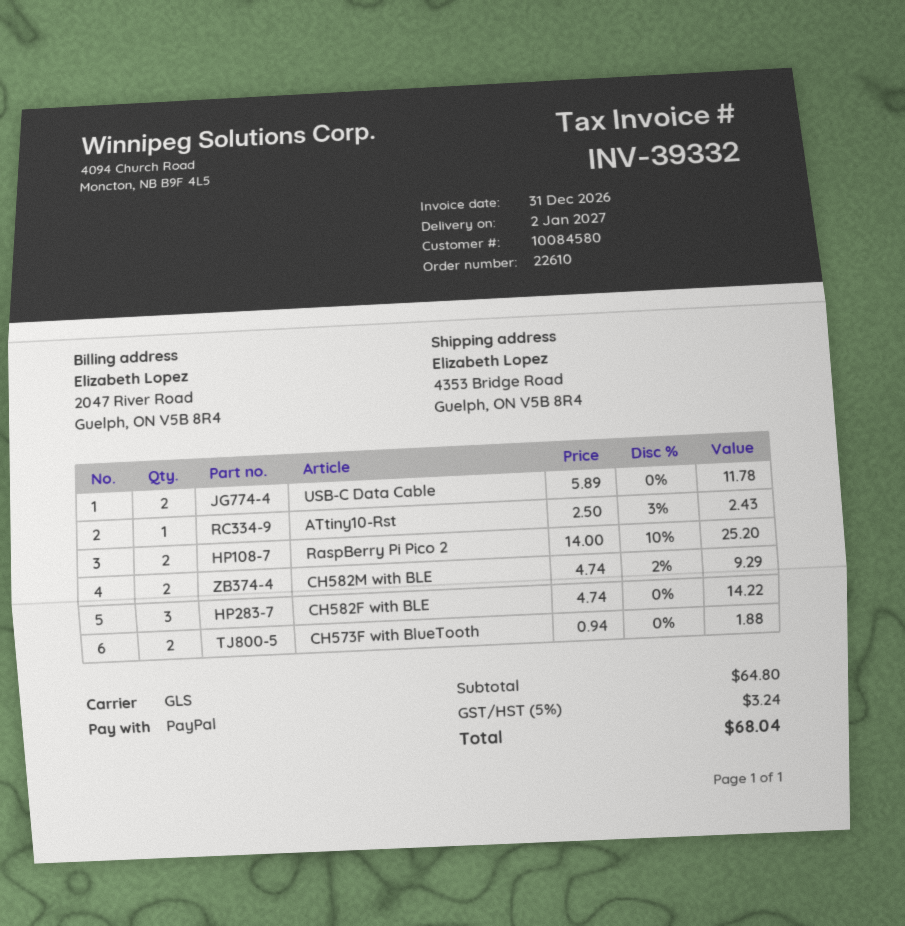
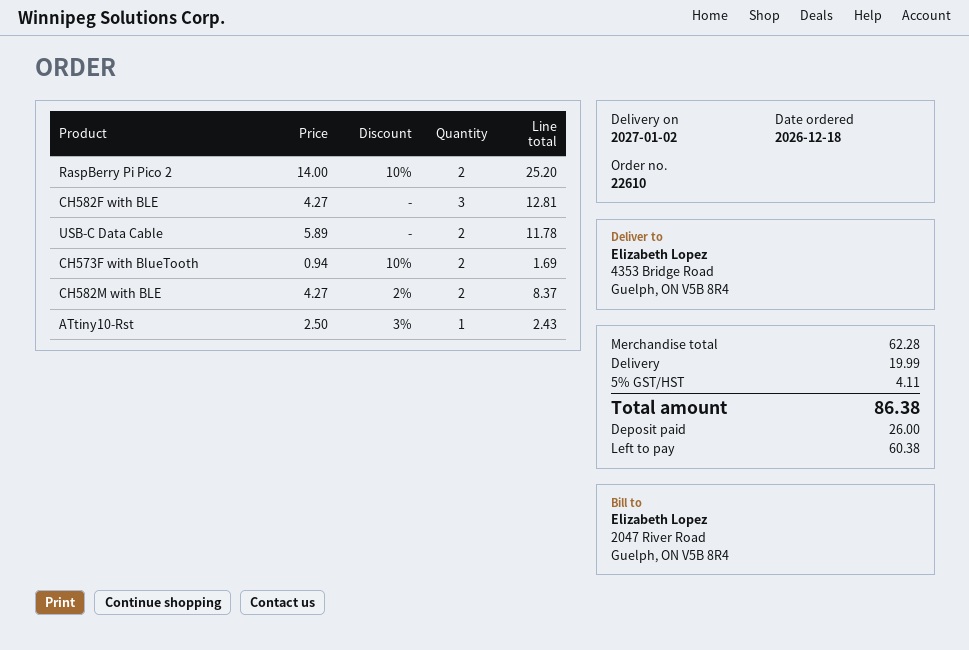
CH582M with BLE: 2 x 4.74 - 2% = 9.29 -> 2 x 4.27 - 2% = 8.37
CH582F with BLE: 3 x 4.74 = 14.22 -> 3 x 4.27 = 12.81
CH573F with BlueTooth: 2 x 0.94 = 1.88 -> 2 x 0.94 - 10% = 1.69
subtotal: 64.80 -> 62.28
shipping: none -> 19.99
tax: 5% = 3.24 -> 5% = 4.11
total: 68.04 -> 86.38

